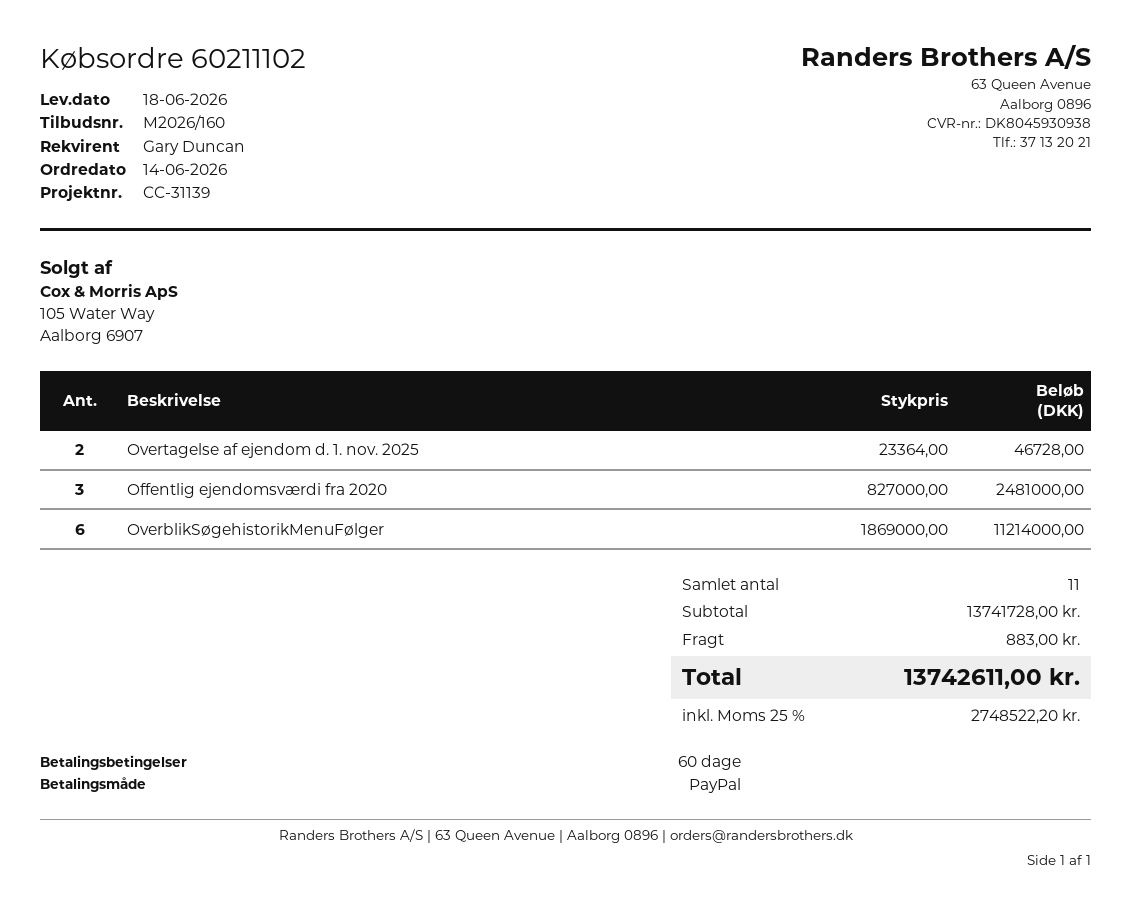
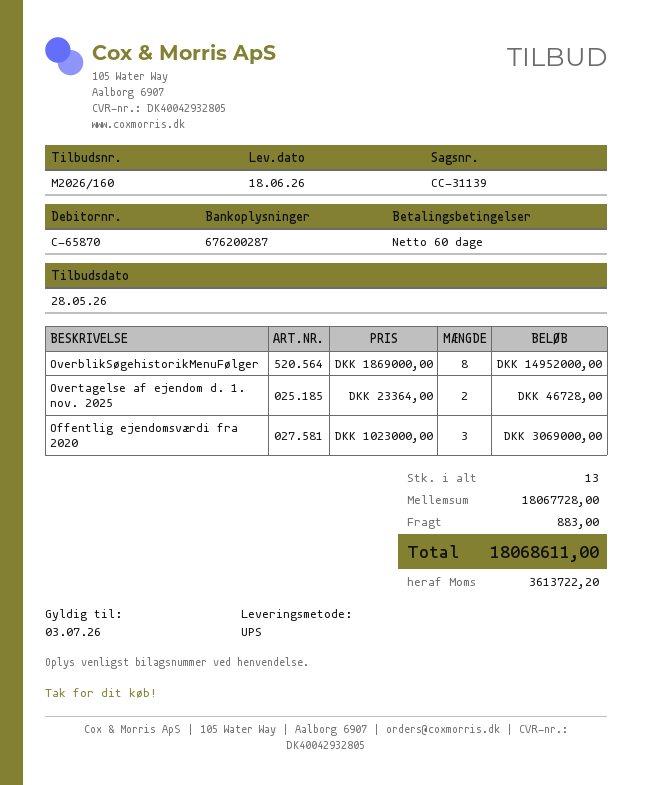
Offentlig ejendomsværdi fra 2020: 3 x 827000.00 = 2481000.00 -> 3 x 1023000.00 = 3069000.00
OverblikSøgehistorikMenuFølger: 6 x 1869000.00 = 11214000.00 -> 8 x 1869000.00 = 14952000.00
total quantity: 11 -> 13
subtotal: 13741728.00 -> 18067728.00
tax: 2748522.20 -> 3613722.20
total: 13742611.00 -> 18068611.00

